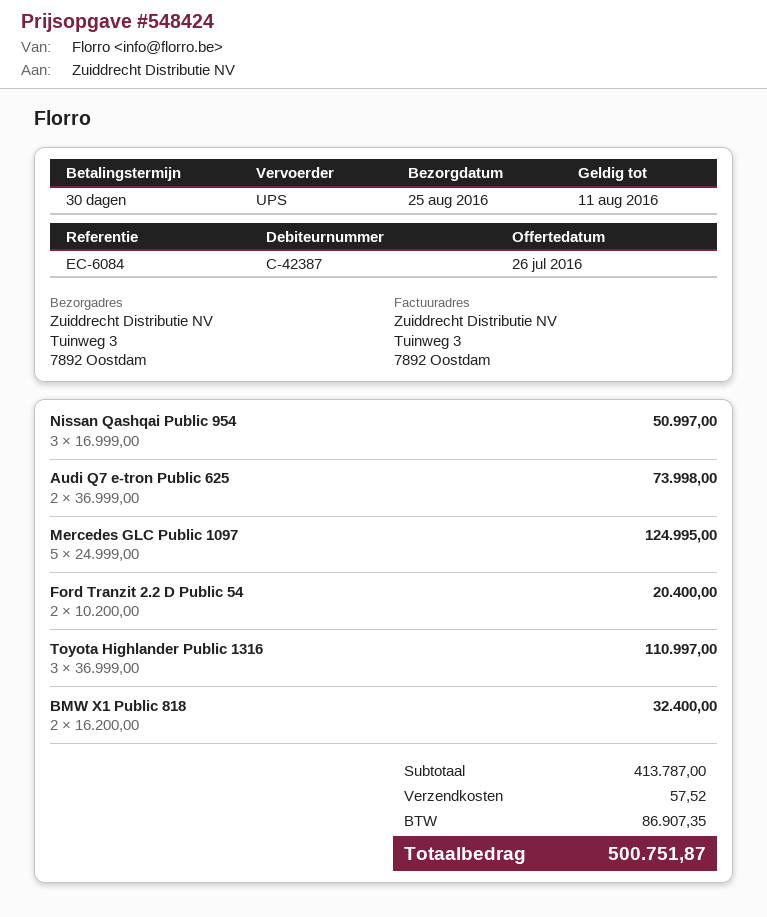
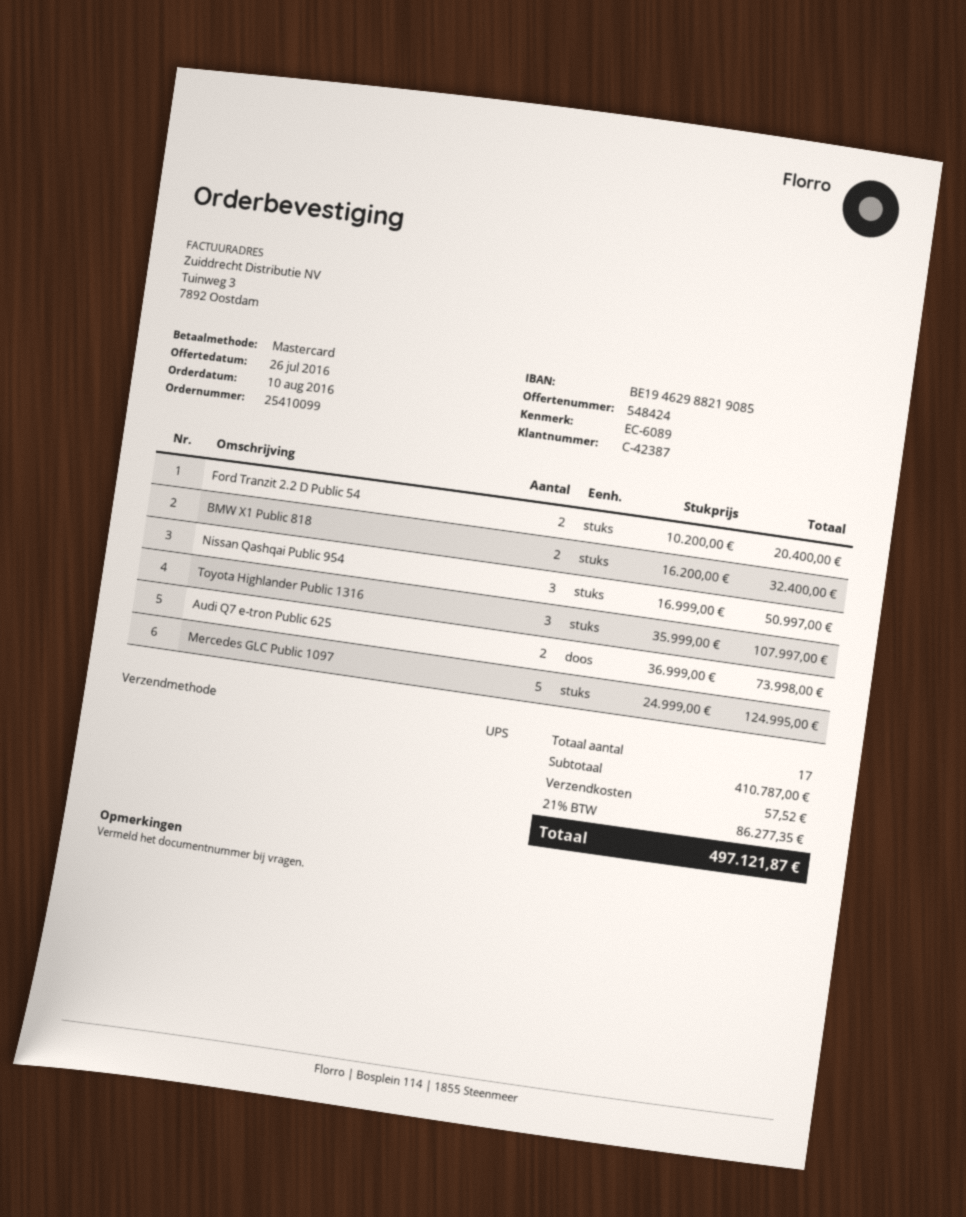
reference: EC-6084 -> EC-6089
Toyota Highlander Public 1316: 3 x 36999.00 = 110997.00 -> 3 x 35999.00 = 107997.00
subtotal: 413787.00 -> 410787.00
tax: 86907.35 -> 86277.35
total: 500751.87 -> 497121.87

